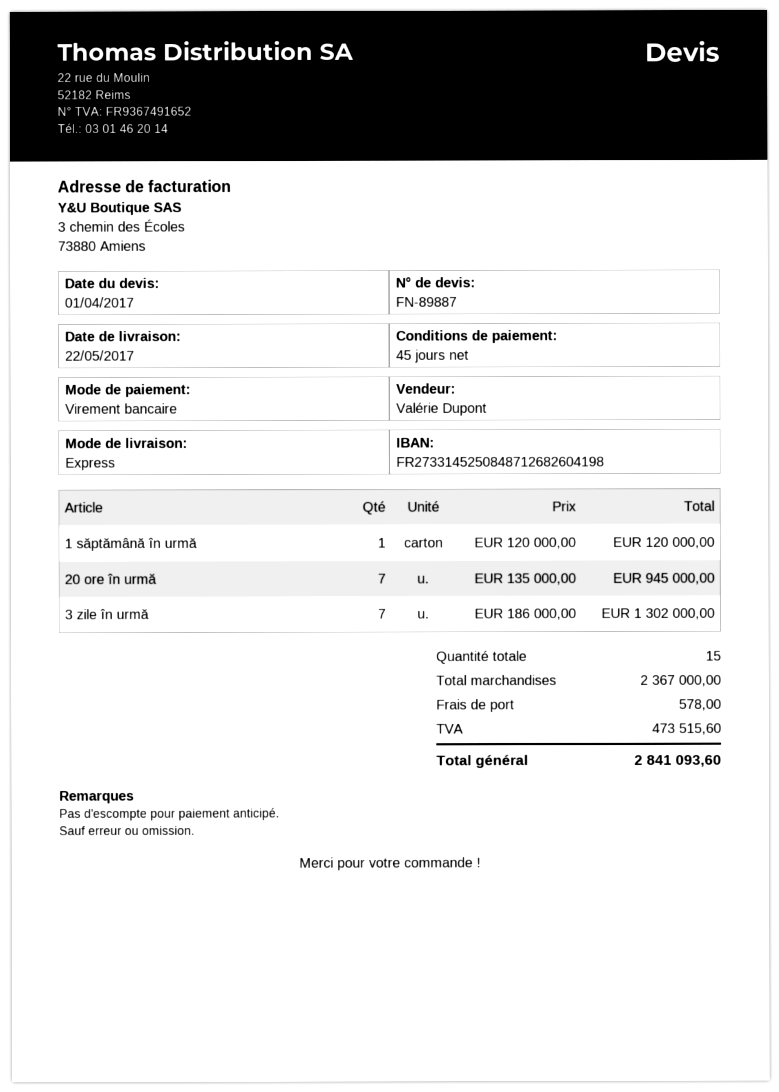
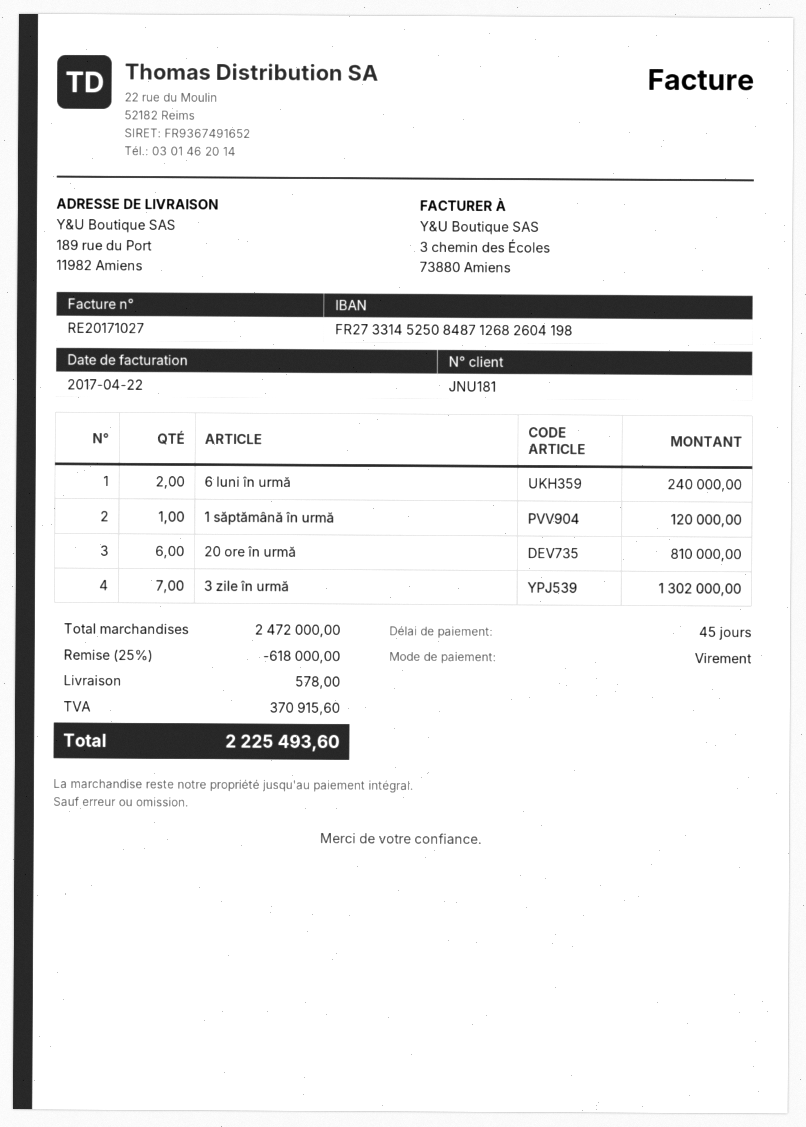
20 ore în urmă: 7 for 945000.00 -> 6 for 810000.00
6 luni în urmă: none -> 2 for 240000.00
subtotal: 2367000.00 -> 2472000.00
discount: none -> 25% = 618000.00
tax: 473515.60 -> 370915.60
total: 2841093.60 -> 2225493.60

